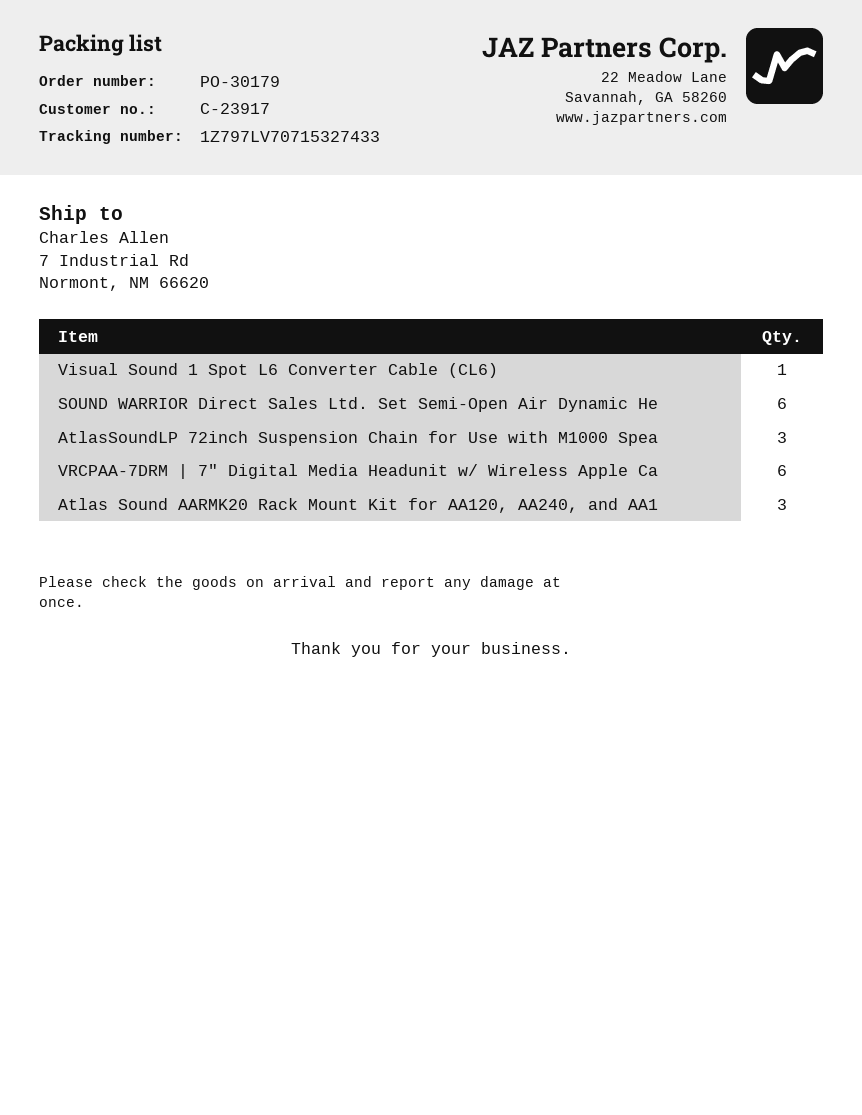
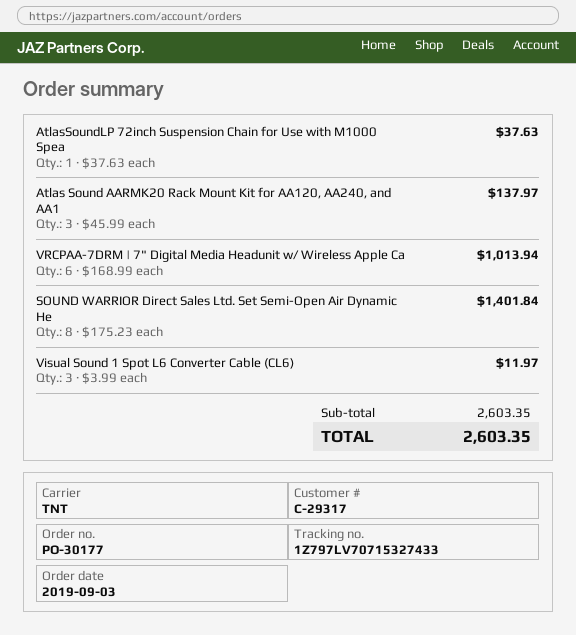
order number: PO-30179 -> PO-30177
customer number: C-23917 -> C-29317
Visual Sound 1 Spot L6 Converter Cable (CL6): 1 -> 3
SOUND WARRIOR Direct Sales Ltd. Set Semi-Open Air Dynamic He: 6 -> 8
AtlasSoundLP 72inch Suspension Chain for Use with M1000 Spea: 3 -> 1

